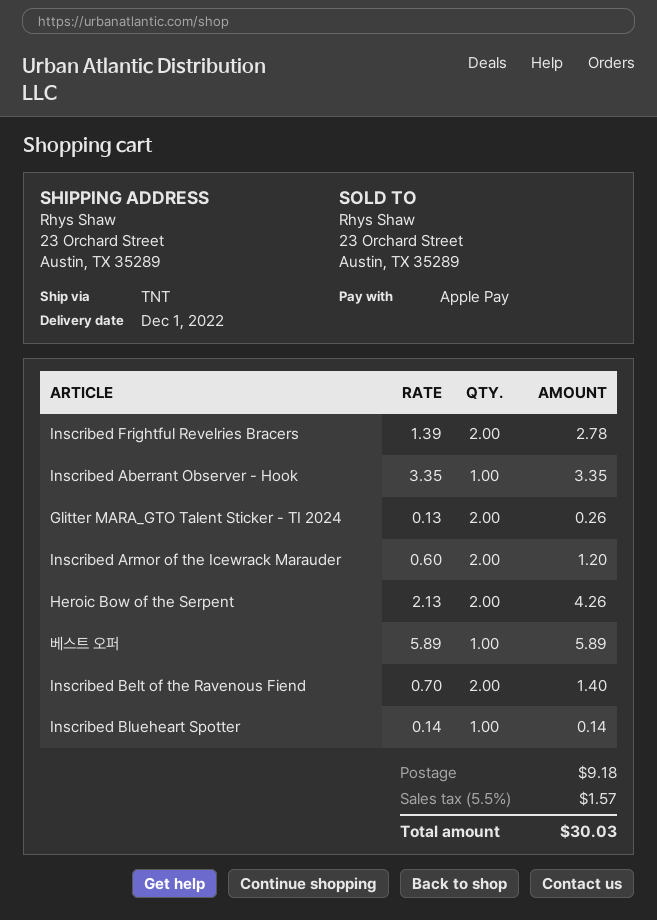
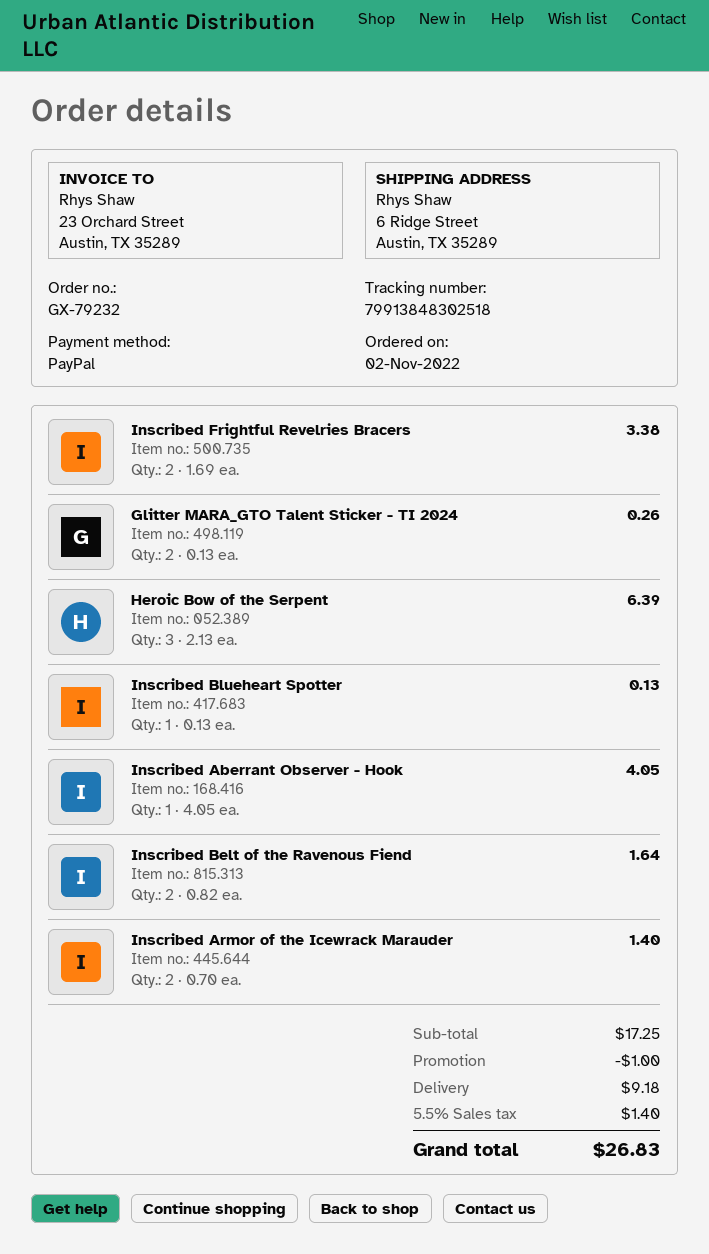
payment method: Apple Pay -> PayPal
ship to: 23 Orchard Street, Austin, TX 35289 -> 6 Ridge Street, Austin, TX 35289
Inscribed Frightful Revelries Bracers: 2 x 1.39 = 2.78 -> 2 x 1.69 = 3.38
Inscribed Aberrant Observer - Hook: 1 x 3.35 = 3.35 -> 1 x 4.05 = 4.05
Inscribed Armor of the Icewrack Marauder: 2 x 0.60 = 1.20 -> 2 x 0.70 = 1.40
Heroic Bow of the Serpent: 2 x 2.13 = 4.26 -> 3 x 2.13 = 6.39
베스트 오퍼: 1 x 5.89 = 5.89 -> none
Inscribed Belt of the Ravenous Fiend: 2 x 0.70 = 1.40 -> 2 x 0.82 = 1.64
Inscribed Blueheart Spotter: 1 x 0.14 = 0.14 -> 1 x 0.13 = 0.13
discount: none -> 1.00
tax: 5.5% = 1.57 -> 5.5% = 1.40
total: 30.03 -> 26.83

